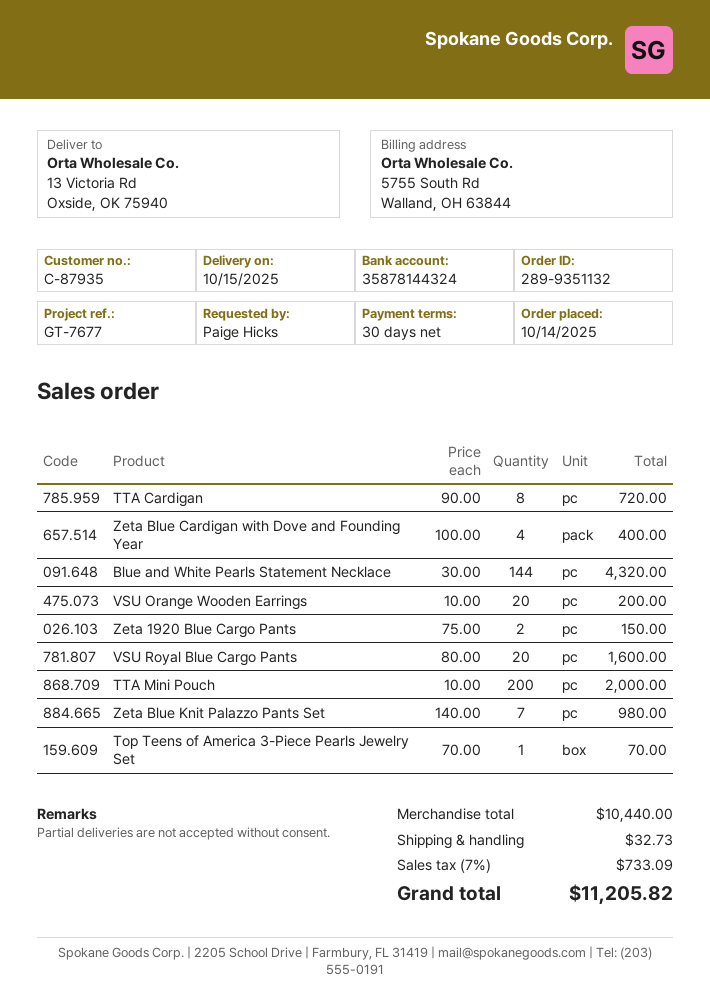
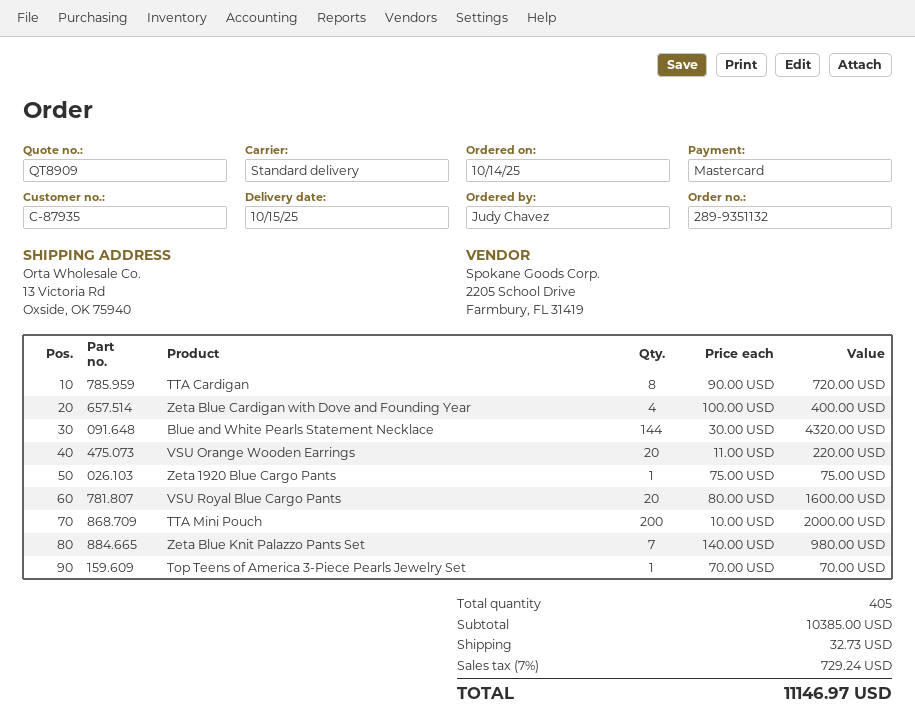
ordered by: Paige Hicks -> Judy Chavez
VSU Orange Wooden Earrings: 20 x 10.00 = 200.00 -> 20 x 11.00 = 220.00
Zeta 1920 Blue Cargo Pants: 2 x 75.00 = 150.00 -> 1 x 75.00 = 75.00
subtotal: 10440.00 -> 10385.00
tax: 7% = 733.09 -> 7% = 729.24
total: 11205.82 -> 11146.97

